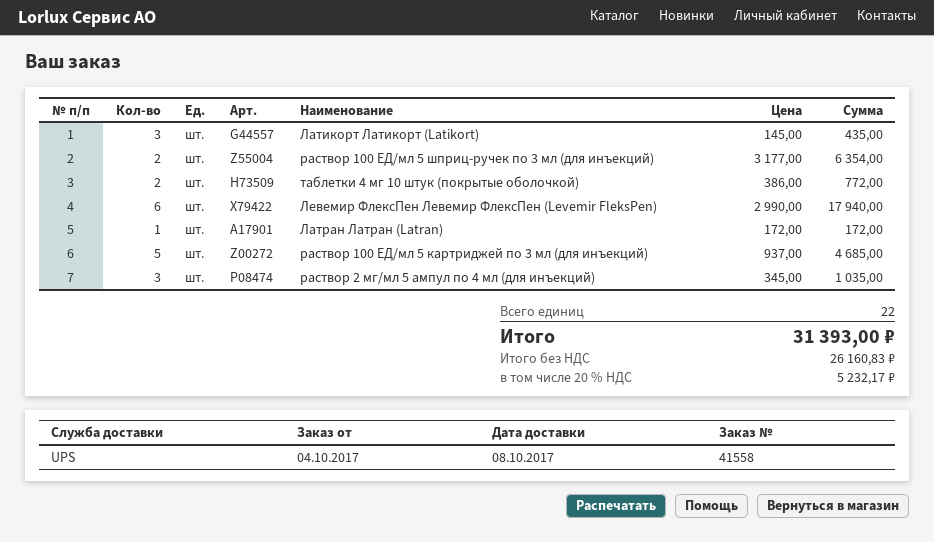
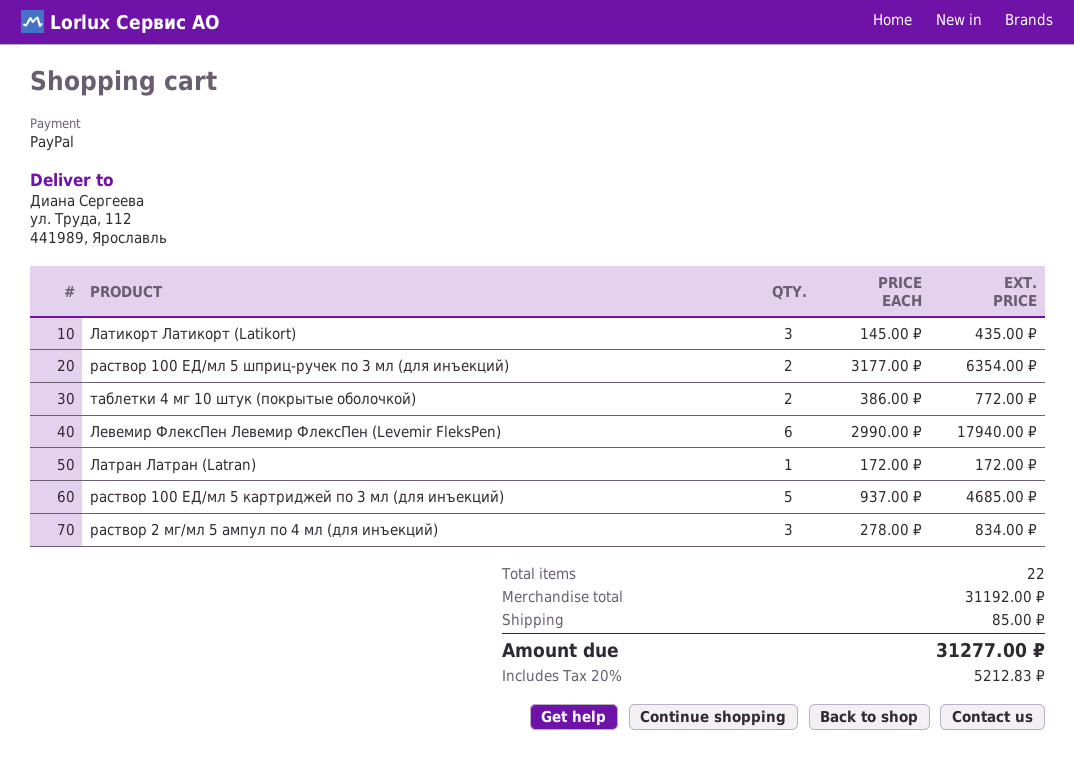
раствор 2 мг/мл 5 ампул по 4 мл (для инъекций): 3 x 345.00 = 1035.00 -> 3 x 278.00 = 834.00
shipping: none -> 85.00
tax: 20% = 5232.17 -> 20% = 5212.83
total: 31393.00 -> 31277.00

